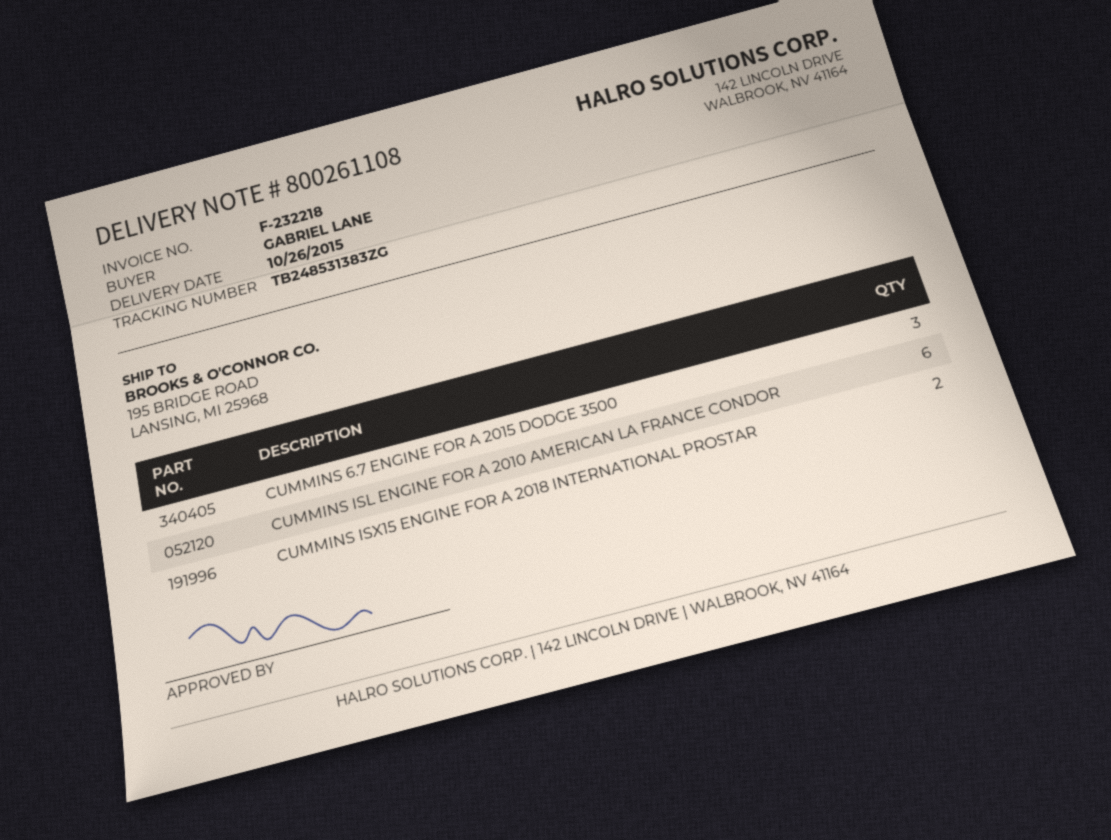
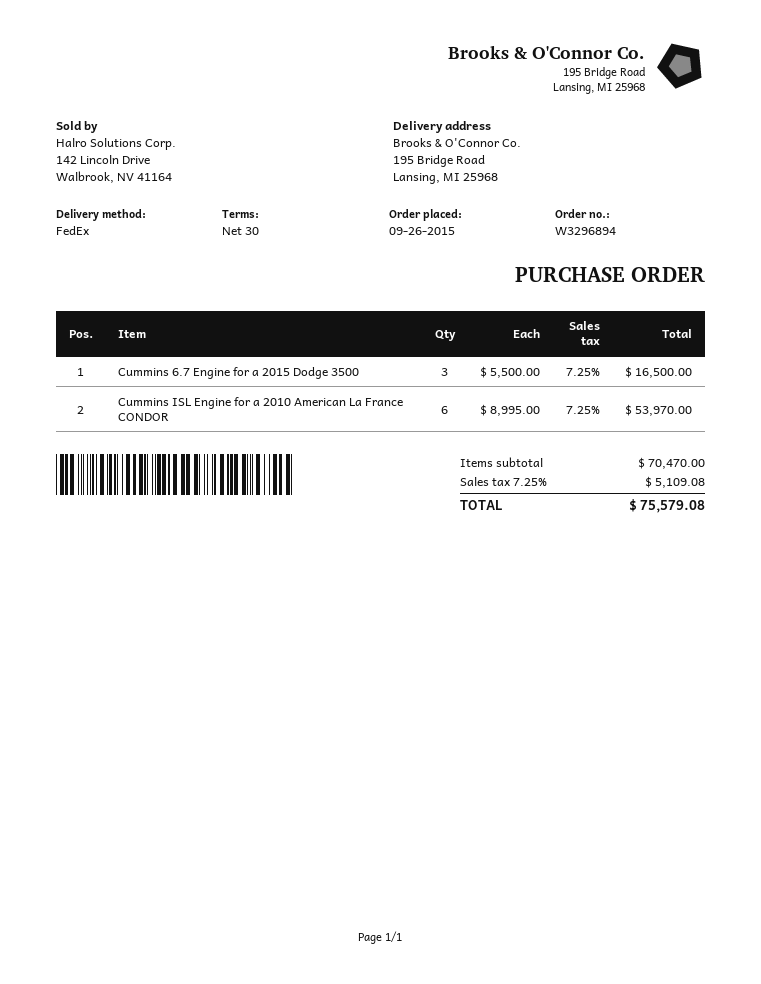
CUMMINS ISX15 ENGINE FOR A 2018 INTERNATIONAL PROSTAR: 2 -> none

